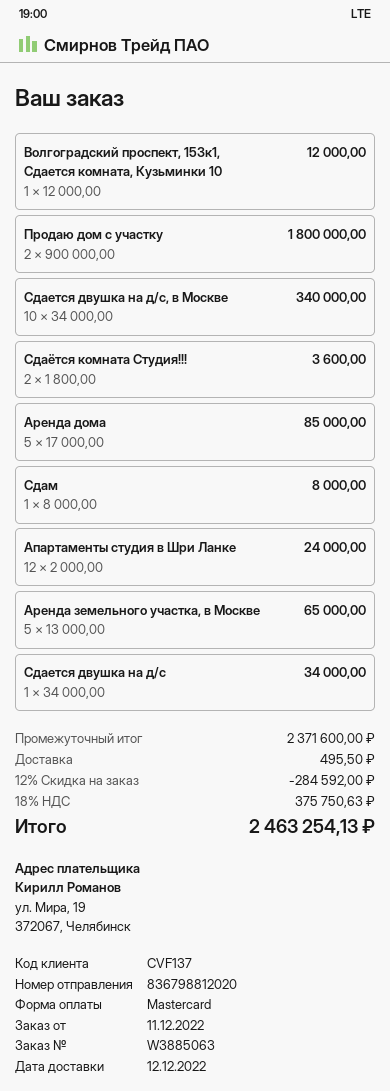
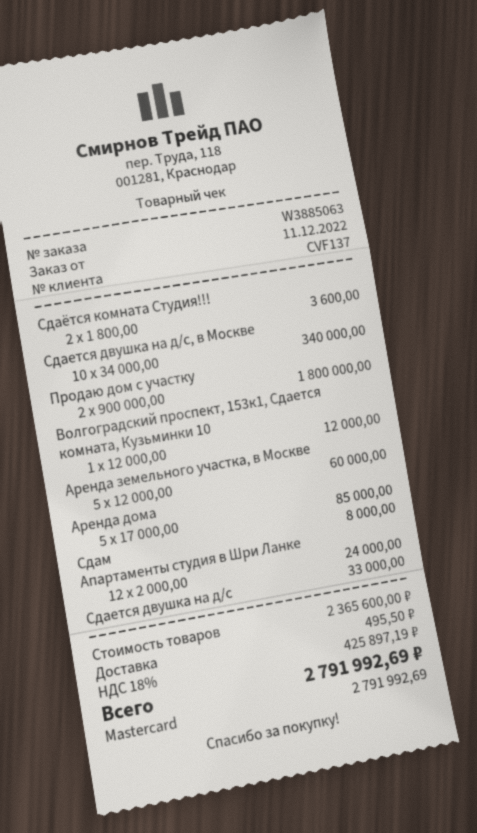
Аренда земельного участка, в Москве: 5 x 13000.00 = 65000.00 -> 5 x 12000.00 = 60000.00
Сдается двушка на д/с: 1 x 34000.00 = 34000.00 -> 1 x 33000.00 = 33000.00
subtotal: 2371600.00 -> 2365600.00
discount: 12% = 284592.00 -> none
tax: 18% = 375750.63 -> 18% = 425897.19
total: 2463254.13 -> 2791992.69

